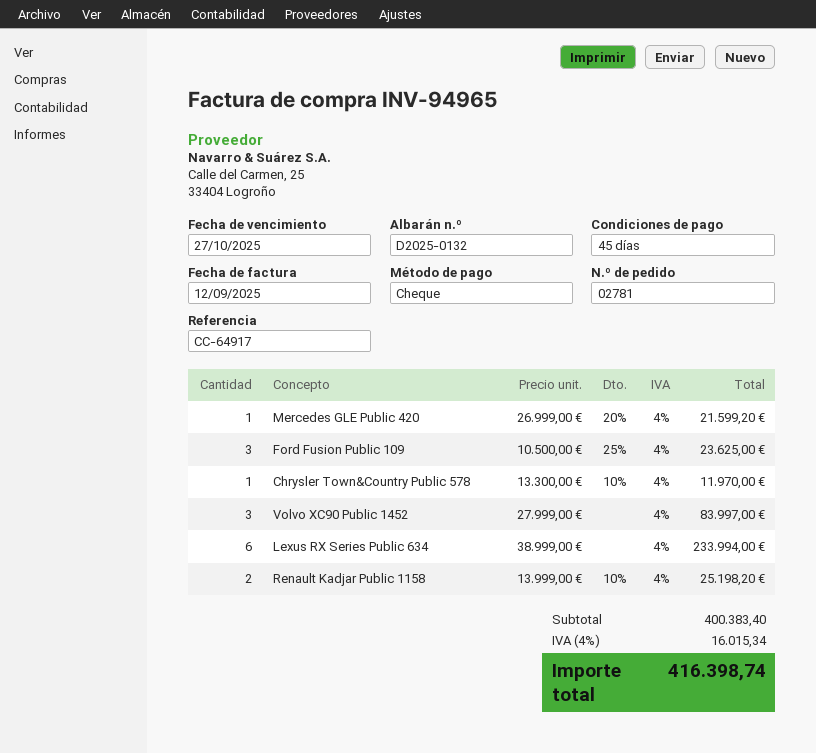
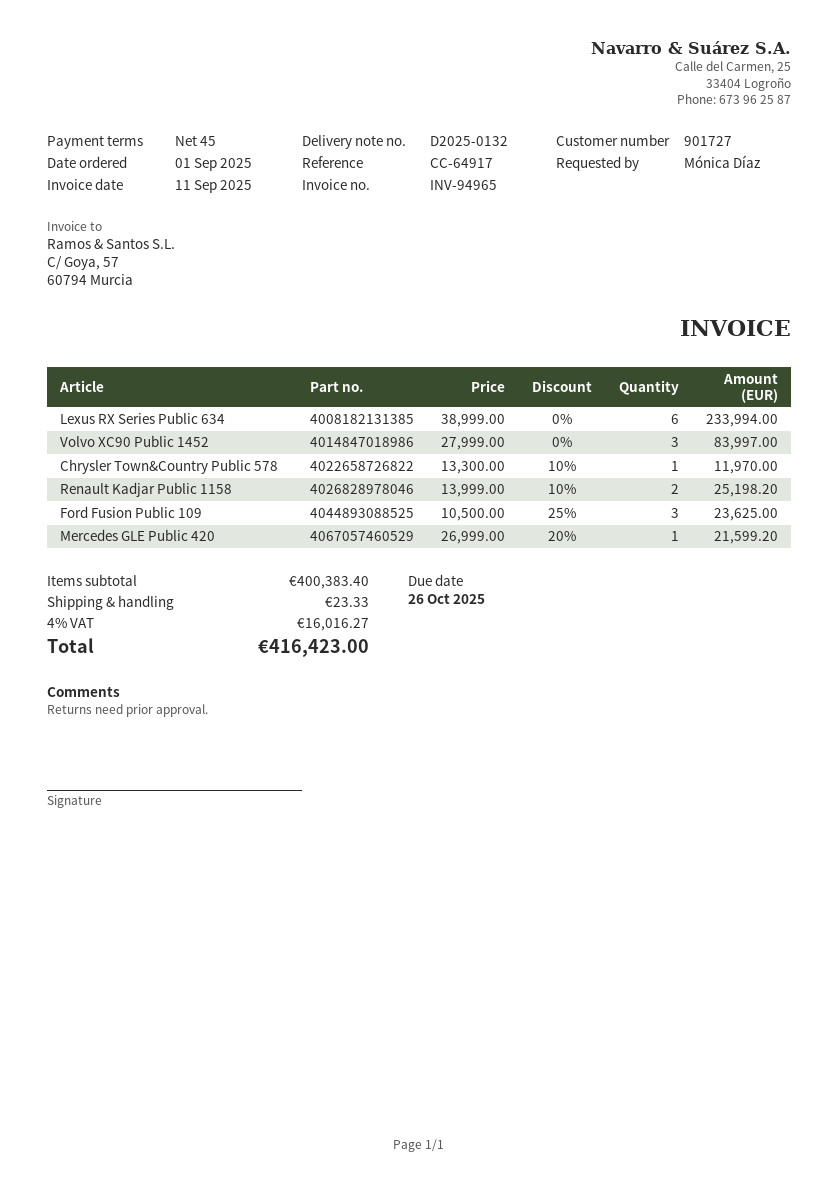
invoice date: 2025-09-12 -> 2025-09-11
due date: 2025-10-27 -> 2025-10-26
shipping: none -> 23.33
tax: 4% = 16015.34 -> 4% = 16016.27
total: 416398.74 -> 416423.00

